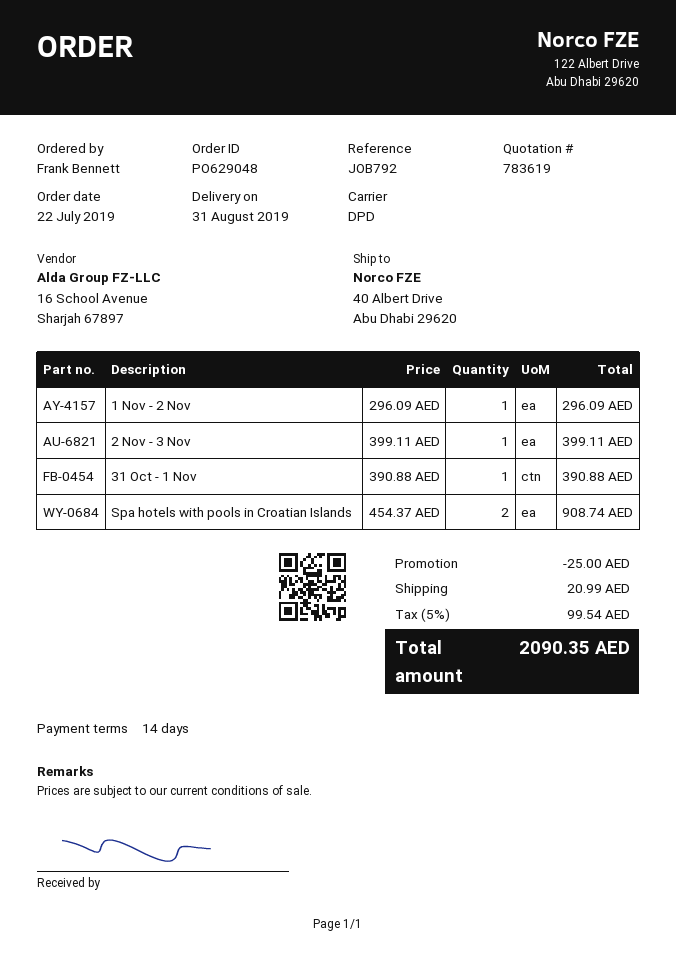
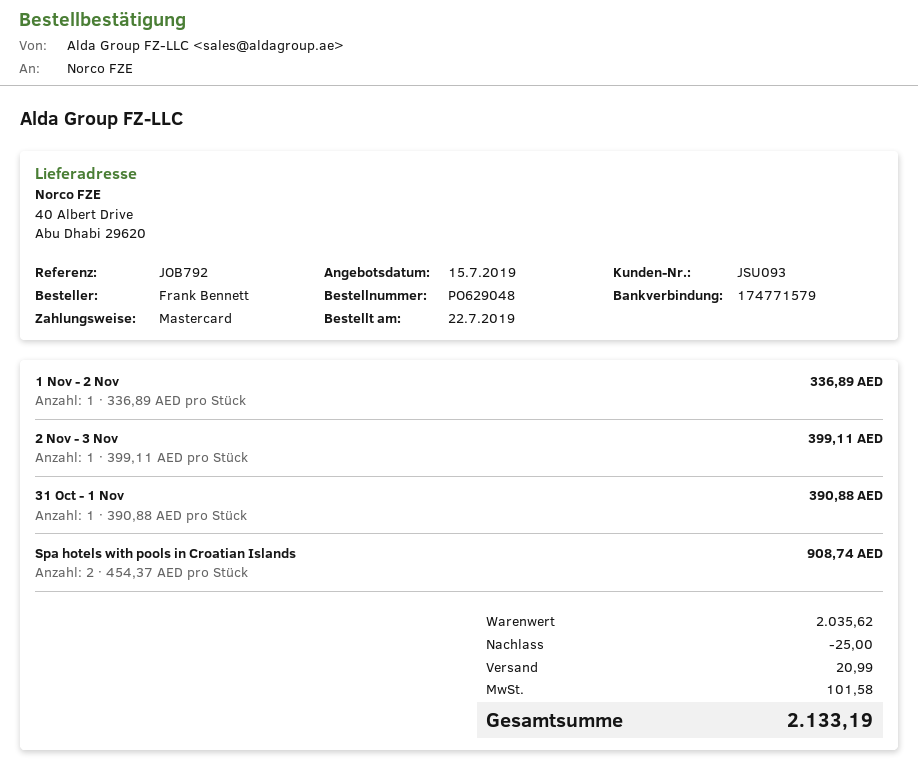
1 Nov - 2 Nov: 1 x 296.09 = 296.09 -> 1 x 336.89 = 336.89
tax: 99.54 -> 101.58
total: 2090.35 -> 2133.19

